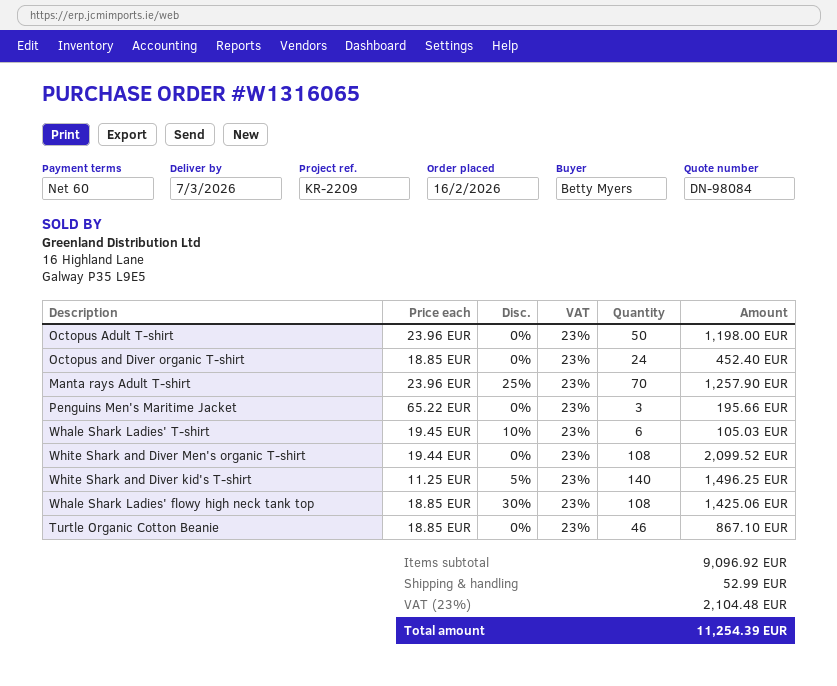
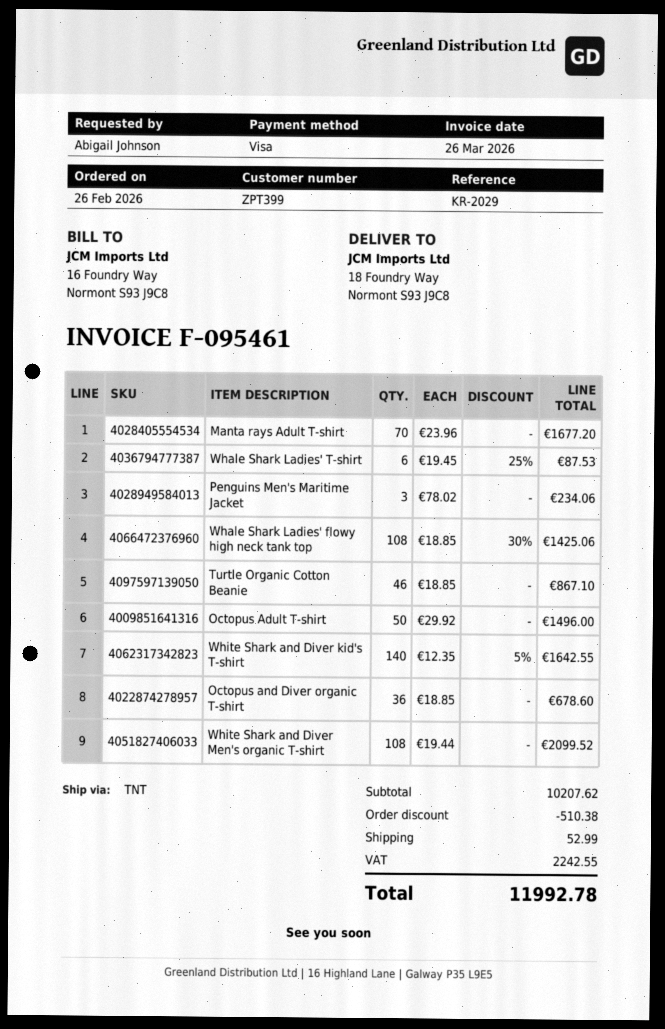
order date: 2026-02-16 -> 2026-02-26
reference: KR-2209 -> KR-2029
ordered by: Betty Myers -> Abigail Johnson
Octopus Adult T-shirt: 50 x 23.96 = 1198.00 -> 50 x 29.92 = 1496.00
Octopus and Diver organic T-shirt: 24 x 18.85 = 452.40 -> 36 x 18.85 = 678.60
Manta rays Adult T-shirt: 70 x 23.96 - 25% = 1257.90 -> 70 x 23.96 = 1677.20
Penguins Men's Maritime Jacket: 3 x 65.22 = 195.66 -> 3 x 78.02 = 234.06
Whale Shark Ladies' T-shirt: 6 x 19.45 - 10% = 105.03 -> 6 x 19.45 - 25% = 87.53
White Shark and Diver kid's T-shirt: 140 x 11.25 - 5% = 1496.25 -> 140 x 12.35 - 5% = 1642.55
subtotal: 9096.92 -> 10207.62
discount: none -> 510.38
tax: 2104.48 -> 2242.55
total: 11254.39 -> 11992.78

